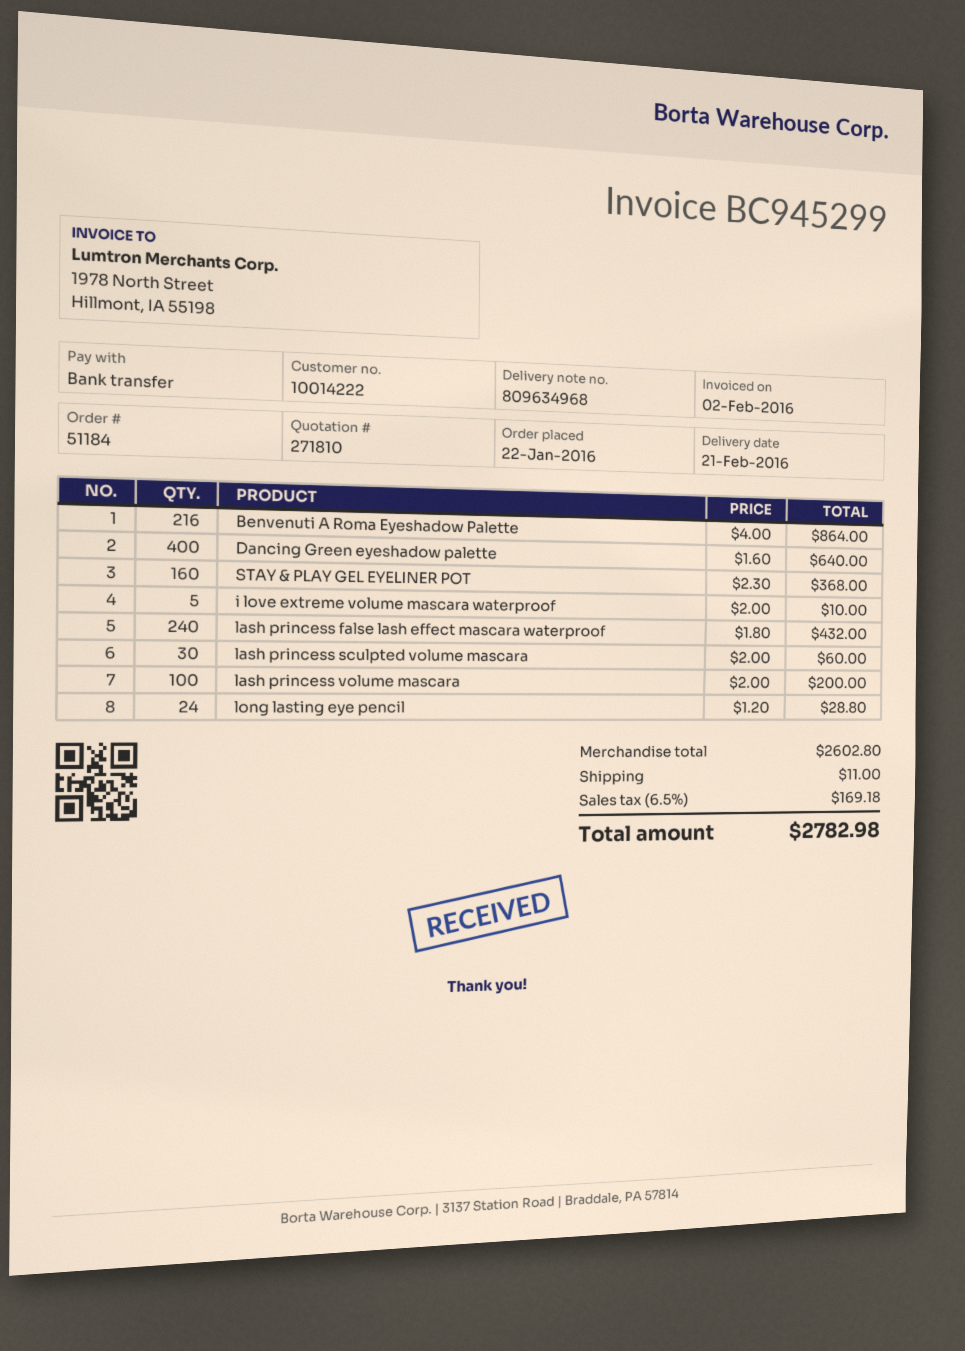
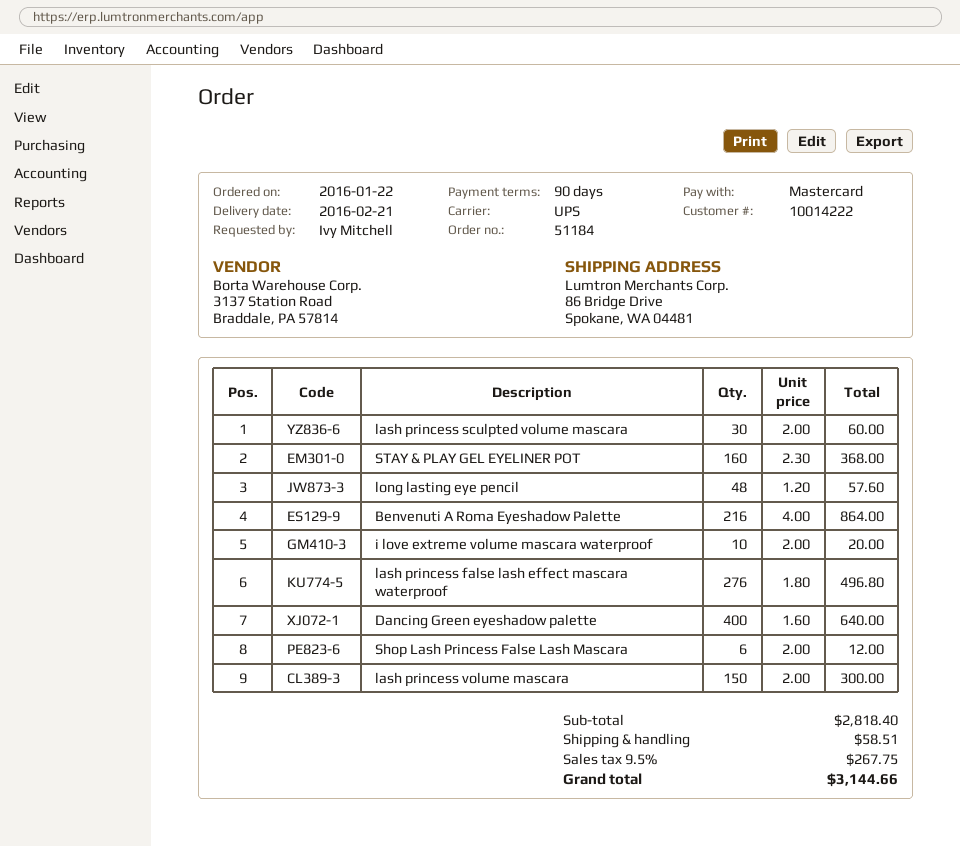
payment method: bank transfer -> Mastercard
i love extreme volume mascara waterproof: 5 x 2.00 = 10.00 -> 10 x 2.00 = 20.00
lash princess false lash effect mascara waterproof: 240 x 1.80 = 432.00 -> 276 x 1.80 = 496.80
lash princess volume mascara: 100 x 2.00 = 200.00 -> 150 x 2.00 = 300.00
long lasting eye pencil: 24 x 1.20 = 28.80 -> 48 x 1.20 = 57.60
Shop Lash Princess False Lash Mascara: none -> 6 x 2.00 = 12.00
subtotal: 2602.80 -> 2818.40
shipping: 11.00 -> 58.51
tax: 6.5% = 169.18 -> 9.5% = 267.75
total: 2782.98 -> 3144.66

